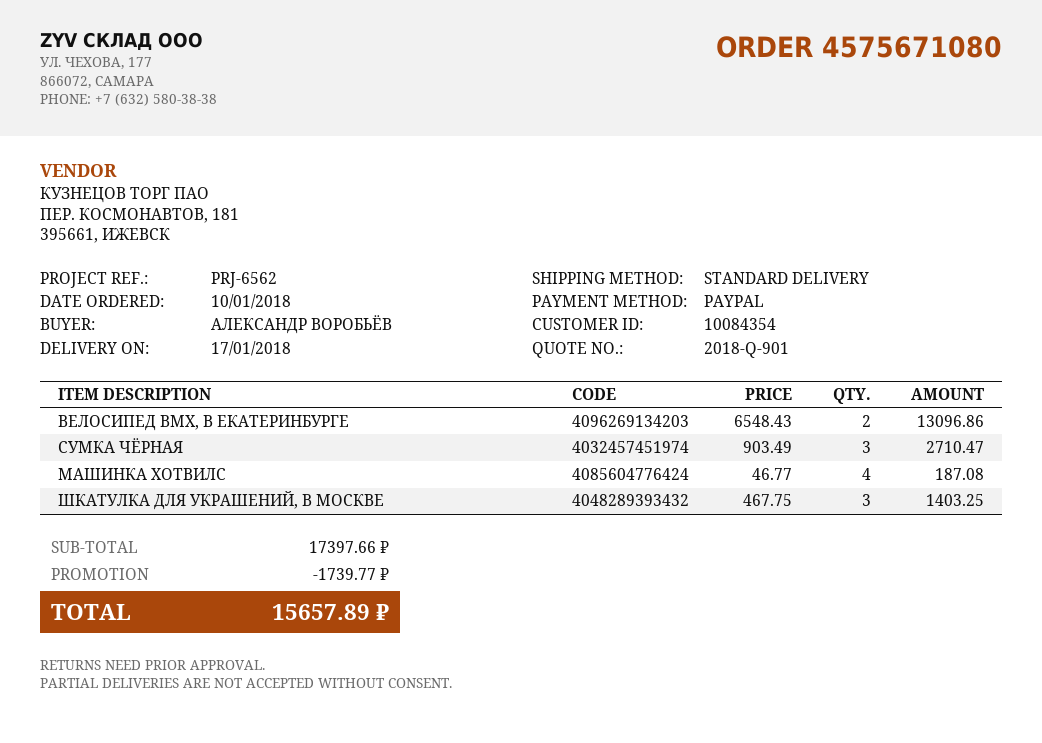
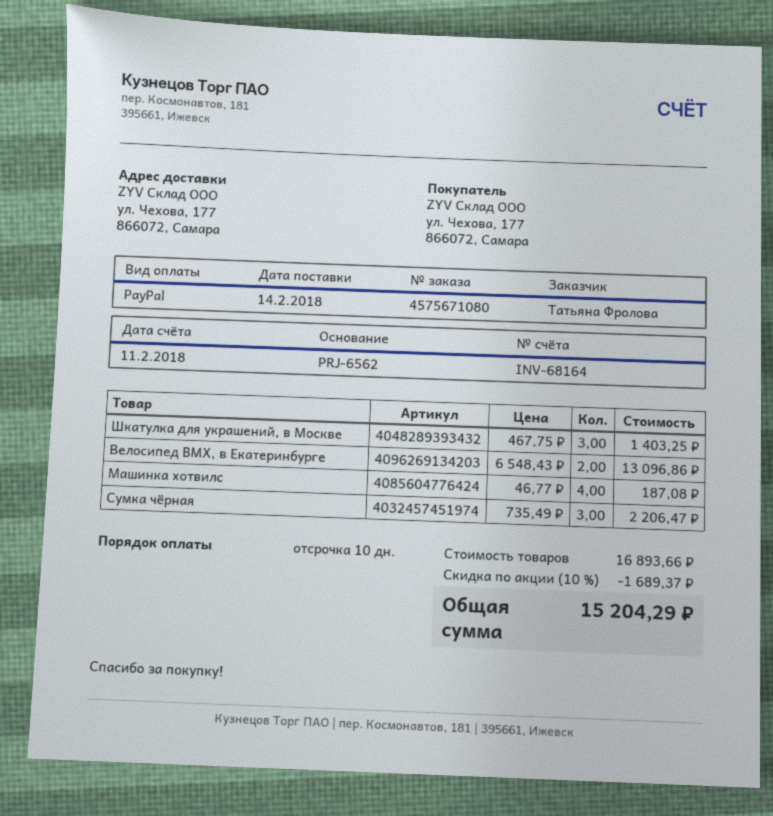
delivery date: 2018-01-17 -> 2018-02-14
ordered by: АЛЕКСАНДР ВОРОБЬЁВ -> Татьяна Фролова
СУМКА ЧЁРНАЯ: 3 x 903.49 = 2710.47 -> 3 x 735.49 = 2206.47
subtotal: 17397.66 -> 16893.66
discount: 1739.77 -> 1689.37
total: 15657.89 -> 15204.29

